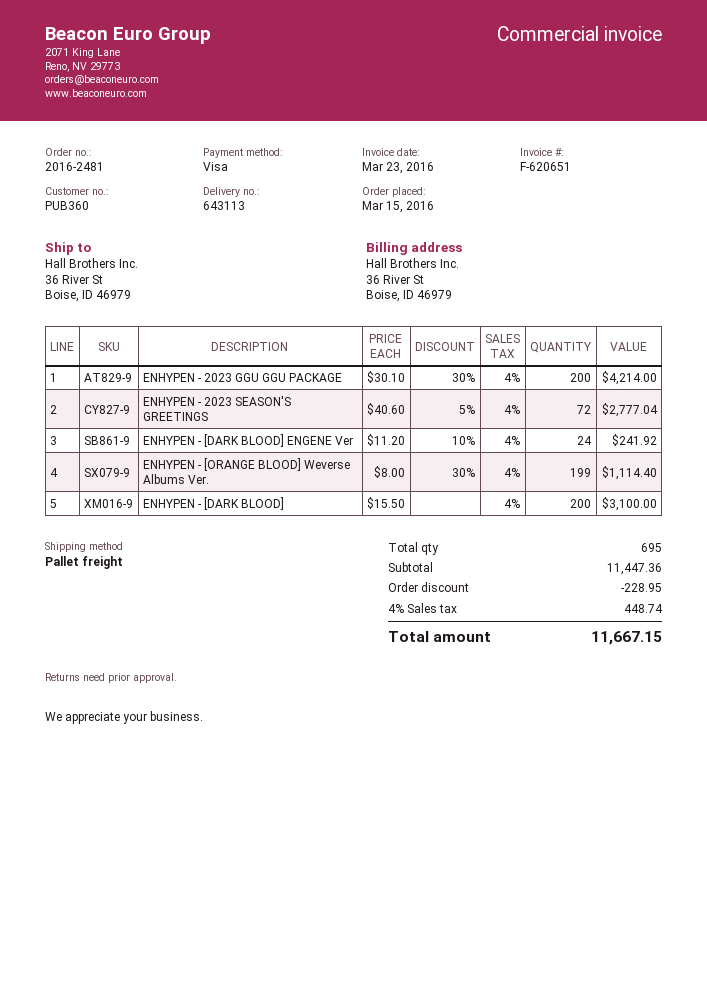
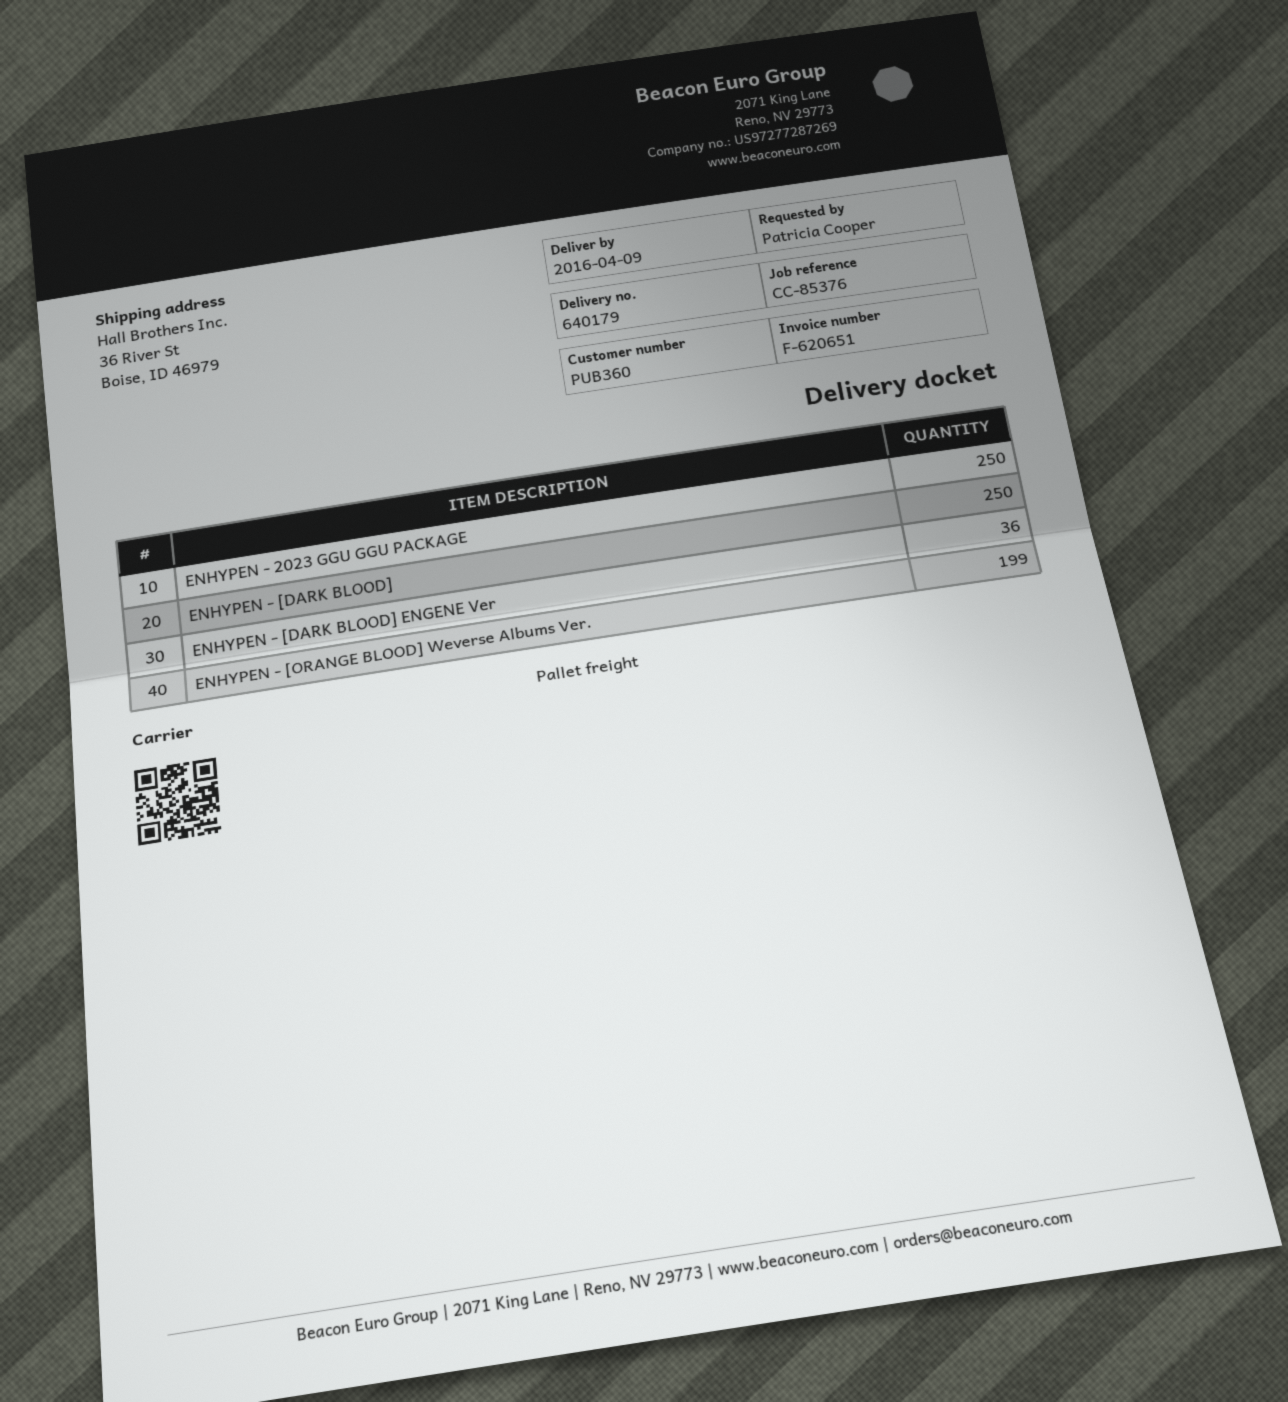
delivery note number: 643113 -> 640179
ENHYPEN - 2023 GGU GGU PACKAGE: 200 -> 250
ENHYPEN - 2023 SEASON'S GREETINGS: 72 -> none
ENHYPEN - [DARK BLOOD] ENGENE Ver: 24 -> 36
ENHYPEN - [DARK BLOOD]: 200 -> 250

